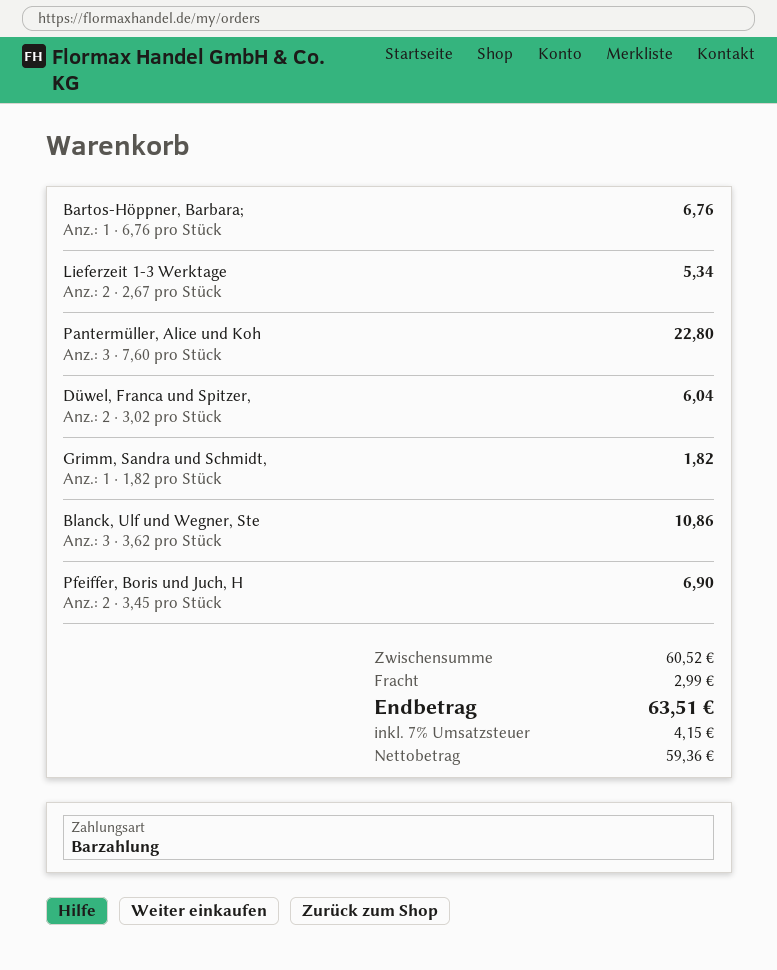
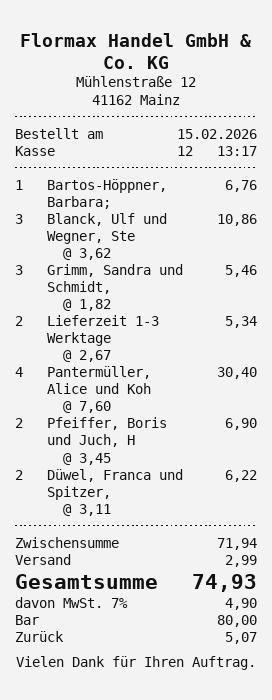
Pantermüller, Alice und Koh: 3 x 7.60 = 22.80 -> 4 x 7.60 = 30.40
Düwel, Franca und Spitzer,: 2 x 3.02 = 6.04 -> 2 x 3.11 = 6.22
Grimm, Sandra und Schmidt,: 1 x 1.82 = 1.82 -> 3 x 1.82 = 5.46
subtotal: 60.52 -> 71.94
tax: 7% = 4.15 -> 7% = 4.90
total: 63.51 -> 74.93

